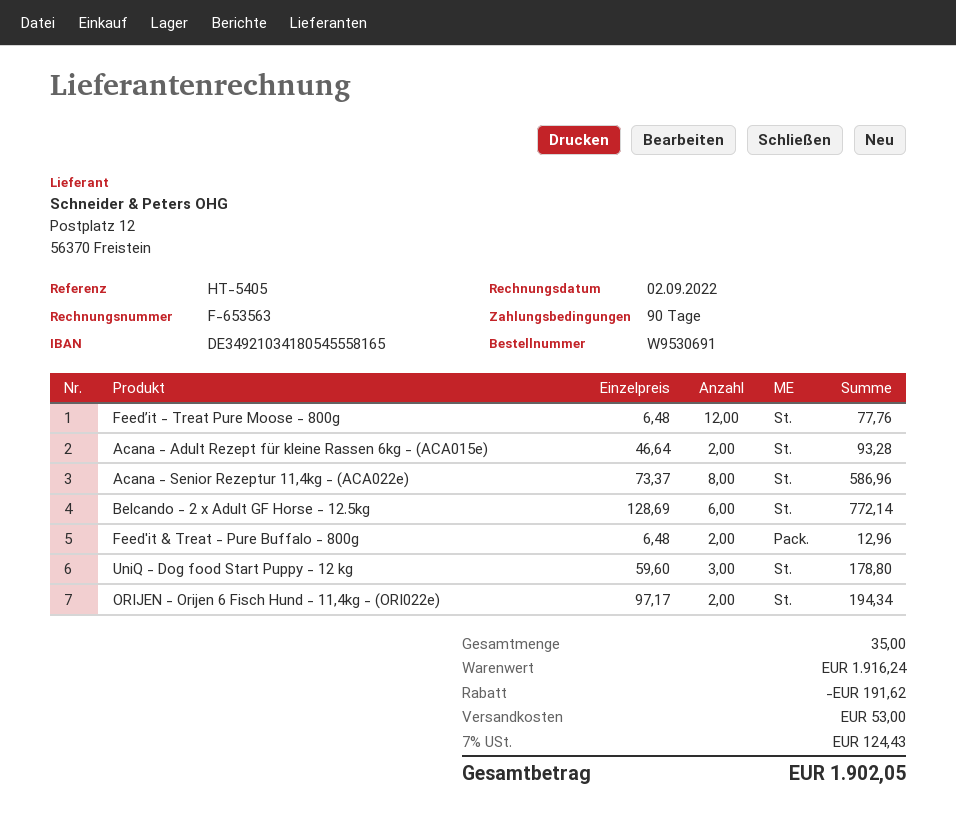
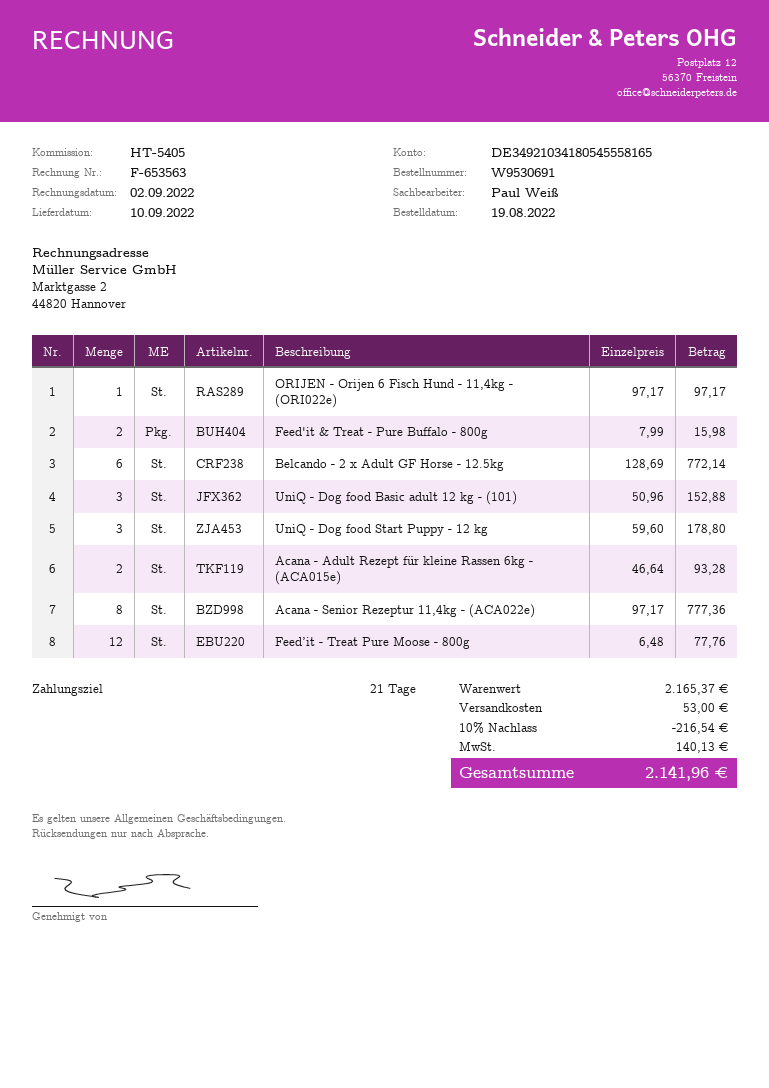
payment terms: 90 days -> 21 days
Acana - Senior Rezeptur 11,4kg - (ACA022e): 8 x 73.37 = 586.96 -> 8 x 97.17 = 777.36
Feed'it & Treat - Pure Buffalo - 800g: 2 x 6.48 = 12.96 -> 2 x 7.99 = 15.98
ORIJEN - Orijen 6 Fisch Hund - 11,4kg - (ORI022e): 2 x 97.17 = 194.34 -> 1 x 97.17 = 97.17
UniQ - Dog food Basic adult 12 kg - (101): none -> 3 x 50.96 = 152.88
subtotal: 1916.24 -> 2165.37
discount: 191.62 -> 216.54
tax: 124.43 -> 140.13
total: 1902.05 -> 2141.96

